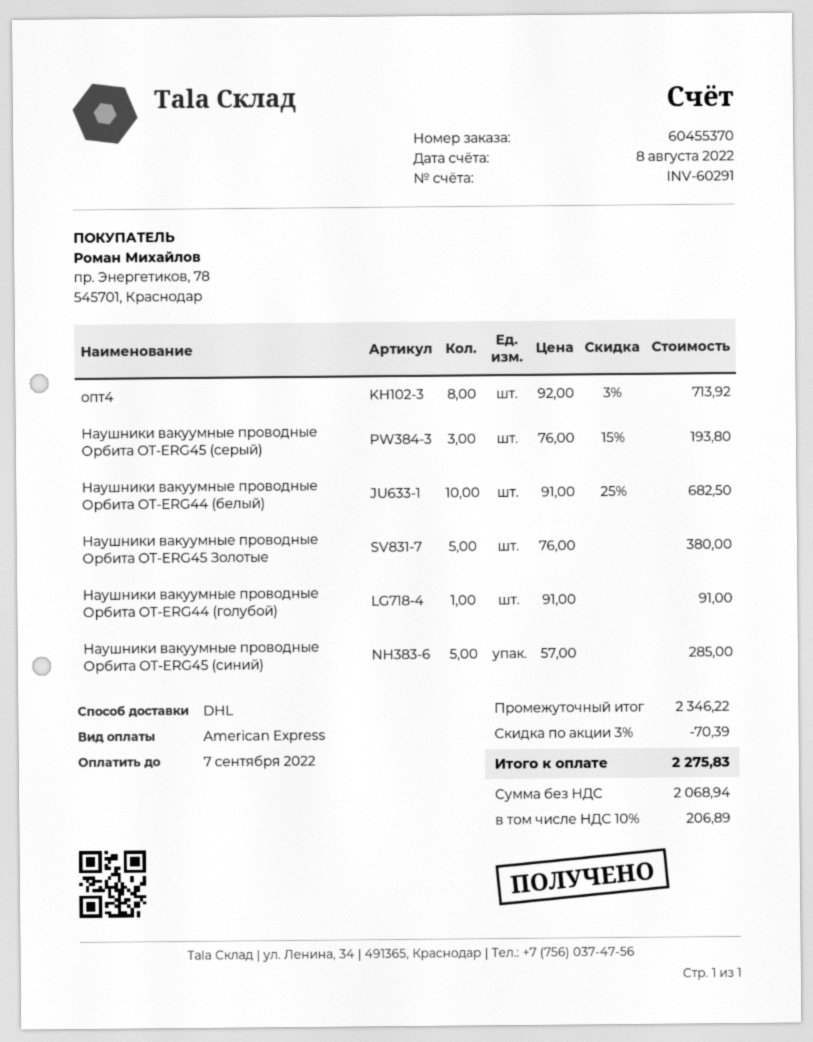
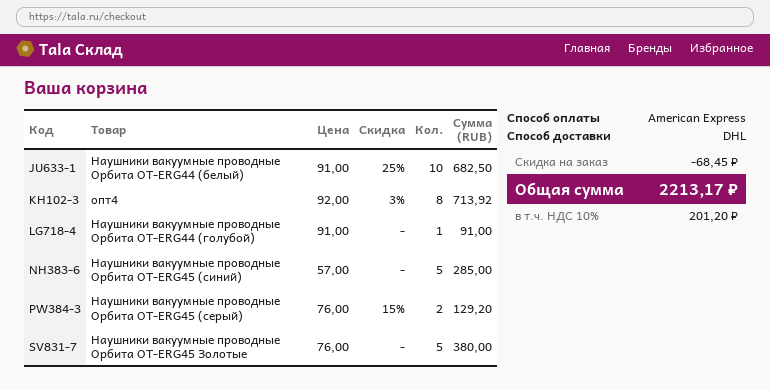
Наушники вакуумные проводные Орбита OT-ERG45 (серый): 3 x 76.00 - 15% = 193.80 -> 2 x 76.00 - 15% = 129.20
discount: 70.39 -> 68.45
tax: 10% = 206.89 -> 10% = 201.20
total: 2275.83 -> 2213.17

